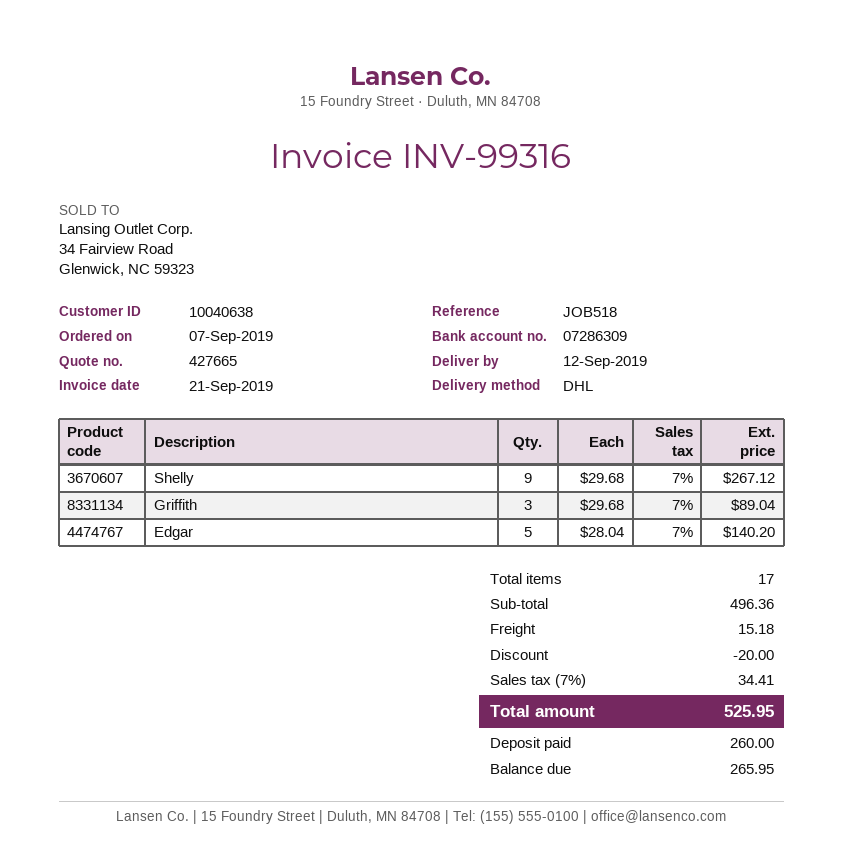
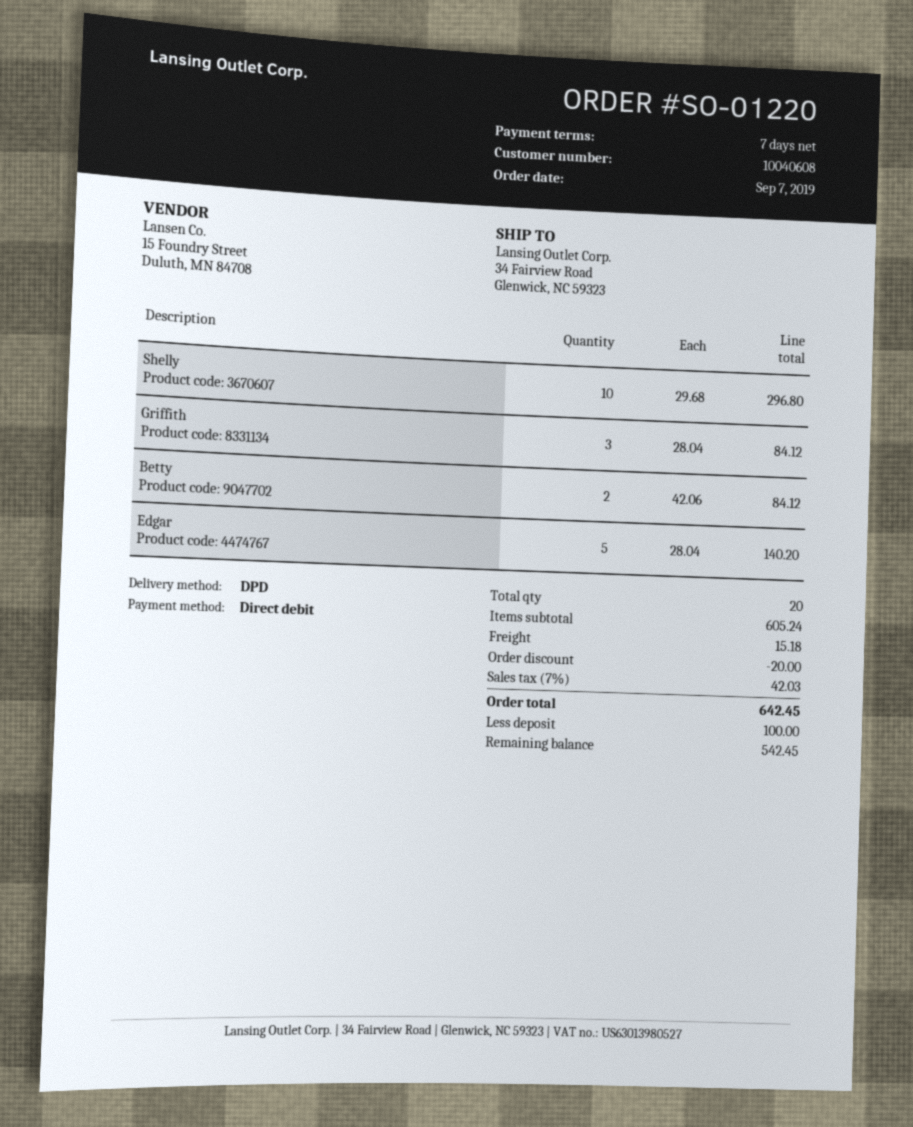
customer number: 10040638 -> 10040608
shipping method: DHL -> DPD
Shelly: 9 x 29.68 = 267.12 -> 10 x 29.68 = 296.80
Griffith: 3 x 29.68 = 89.04 -> 3 x 28.04 = 84.12
Betty: none -> 2 x 42.06 = 84.12
total quantity: 17 -> 20
subtotal: 496.36 -> 605.24
tax: 7% = 34.41 -> 7% = 42.03
total: 525.95 -> 642.45
deposit: 260.00 -> 100.00
balance: 265.95 -> 542.45

